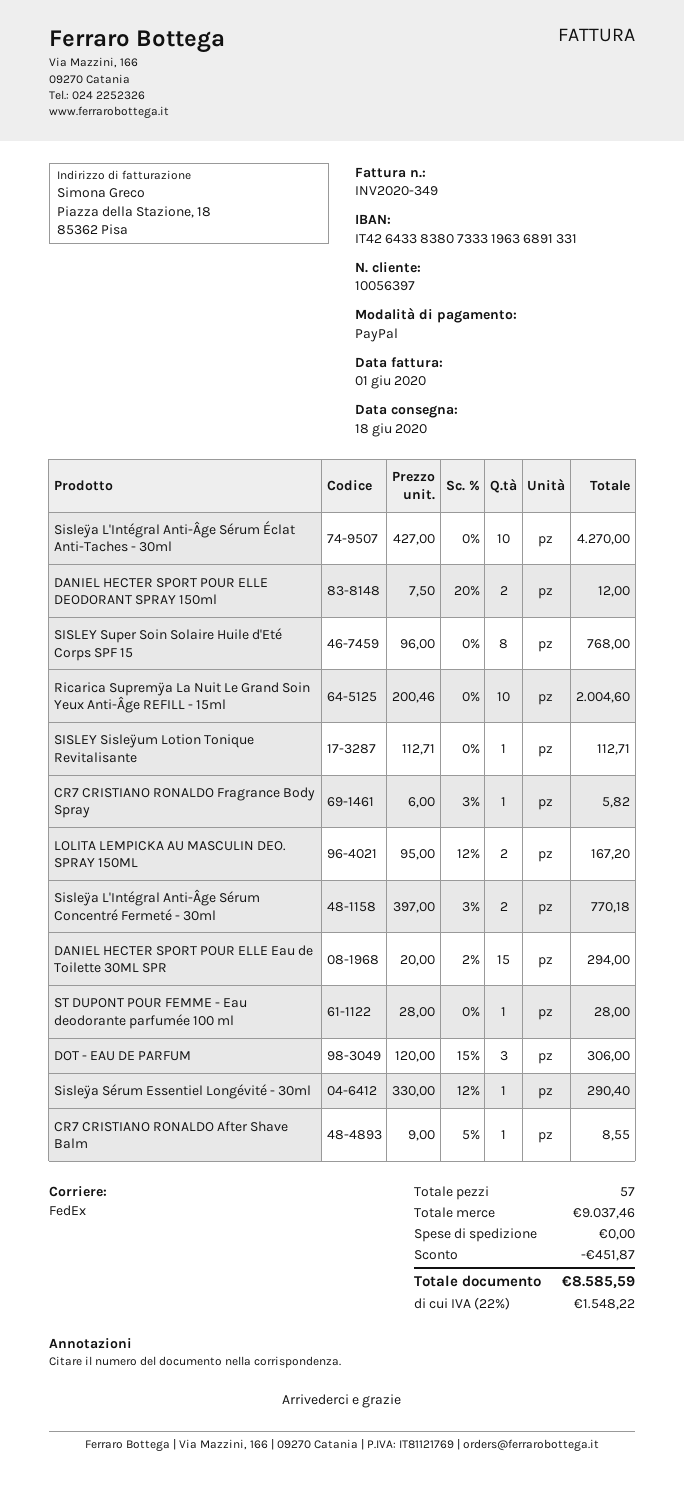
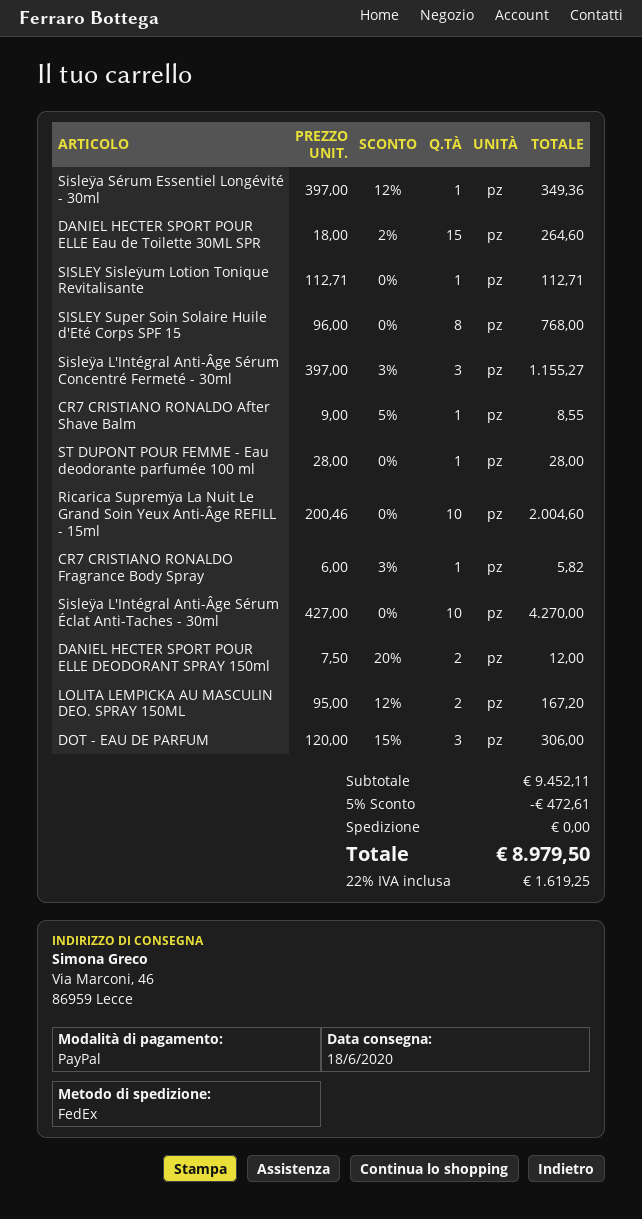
Sisleÿa L'Intégral Anti-Âge Sérum Concentré Fermeté - 30ml: 2 x 397.00 - 3% = 770.18 -> 3 x 397.00 - 3% = 1155.27
DANIEL HECTER SPORT POUR ELLE Eau de Toilette 30ML SPR: 15 x 20.00 - 2% = 294.00 -> 15 x 18.00 - 2% = 264.60
Sisleÿa Sérum Essentiel Longévité - 30ml: 1 x 330.00 - 12% = 290.40 -> 1 x 397.00 - 12% = 349.36
subtotal: 9037.46 -> 9452.11
discount: 451.87 -> 472.61
tax: 22% = 1548.22 -> 22% = 1619.25
total: 8585.59 -> 8979.50

